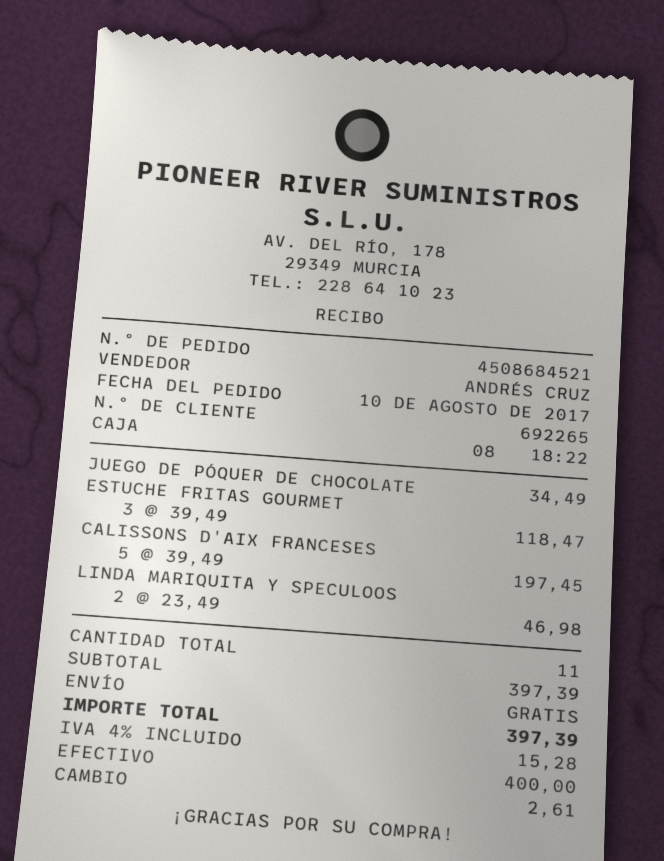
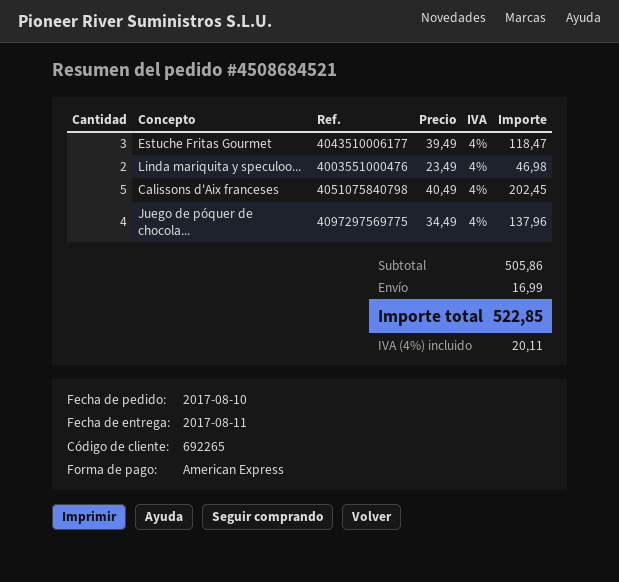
payment method: cash -> American Express
JUEGO DE PÓQUER DE CHOCOLATE: 1 x 34.49 = 34.49 -> 4 x 34.49 = 137.96
CALISSONS D'AIX FRANCESES: 5 x 39.49 = 197.45 -> 5 x 40.49 = 202.45
subtotal: 397.39 -> 505.86
shipping: 0.00 -> 16.99
tax: 4% = 15.28 -> 4% = 20.11
total: 397.39 -> 522.85

